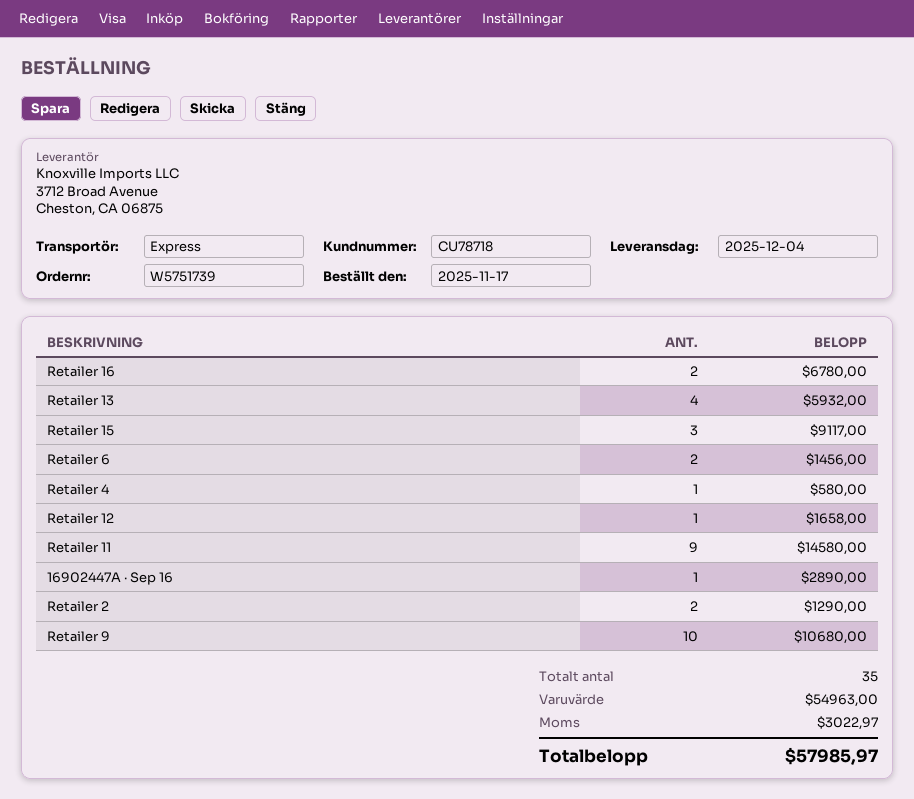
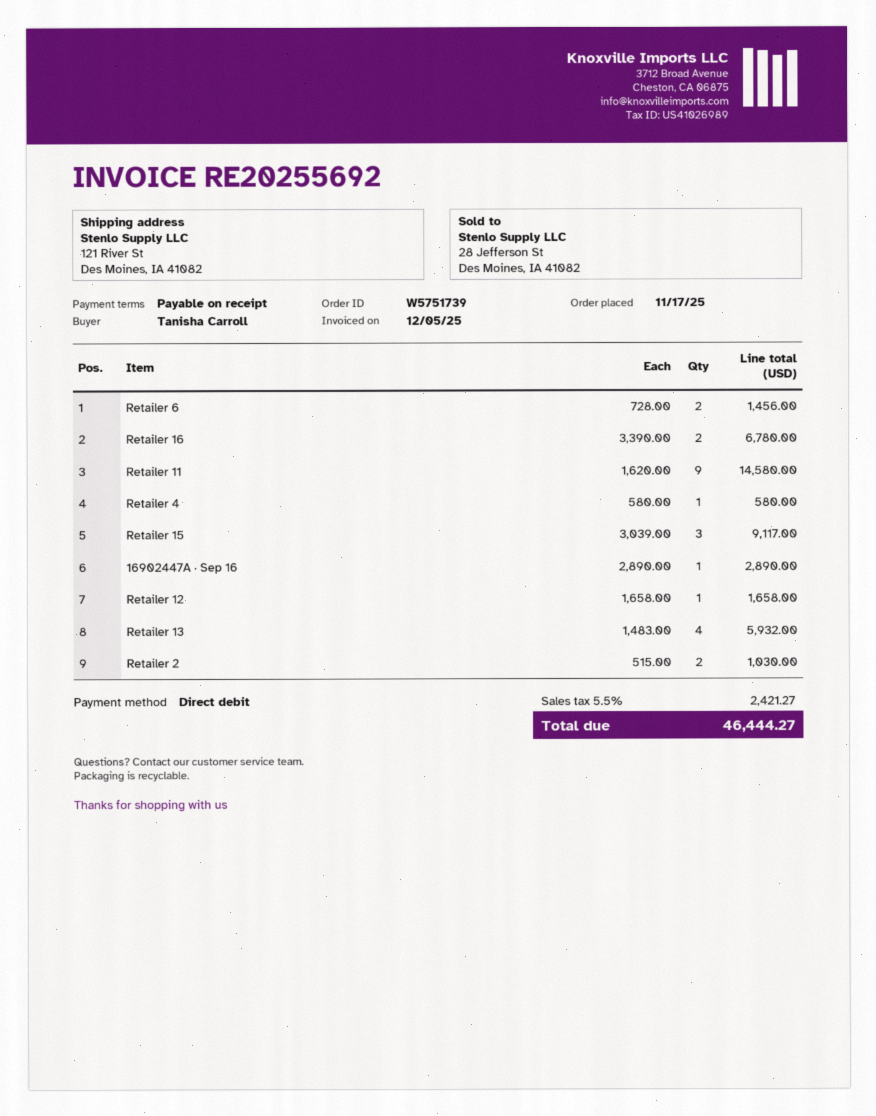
Retailer 2: 2 for 1290.00 -> 2 for 1030.00
Retailer 9: 10 for 10680.00 -> none
tax: 3022.97 -> 2421.27
total: 57985.97 -> 46444.27

